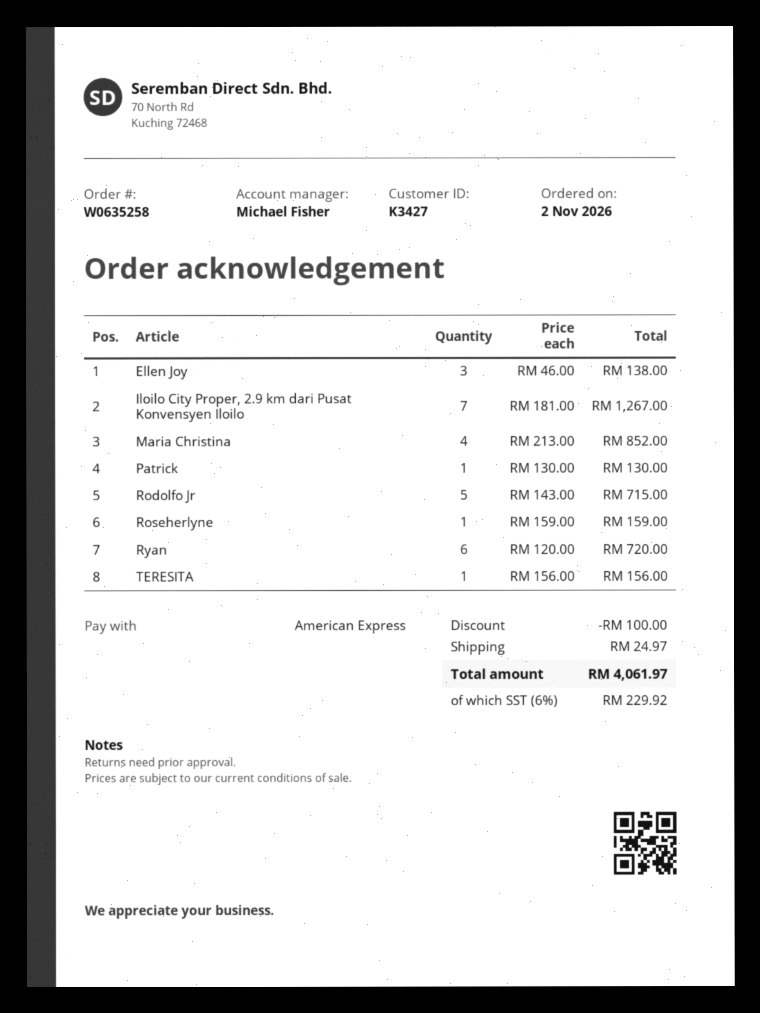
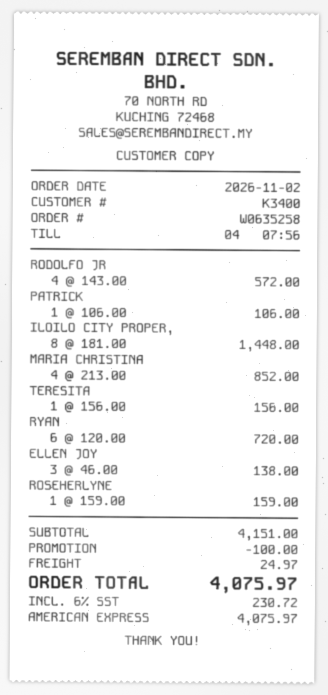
customer number: K3427 -> K3400
Iloilo City Proper, 2.9 km dari Pusat Konvensyen Iloilo: 7 x 181.00 = 1267.00 -> 8 x 181.00 = 1448.00
Patrick: 1 x 130.00 = 130.00 -> 1 x 106.00 = 106.00
Rodolfo Jr: 5 x 143.00 = 715.00 -> 4 x 143.00 = 572.00
tax: 6% = 229.92 -> 6% = 230.72
total: 4061.97 -> 4075.97

